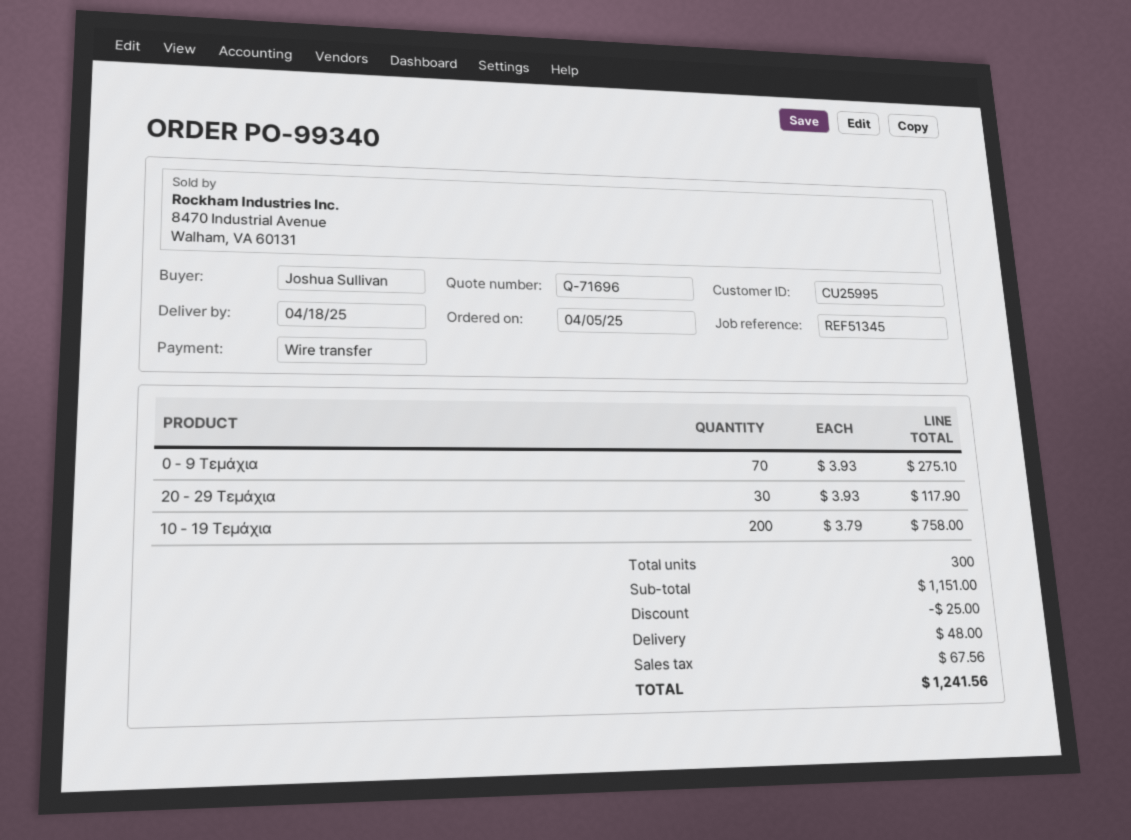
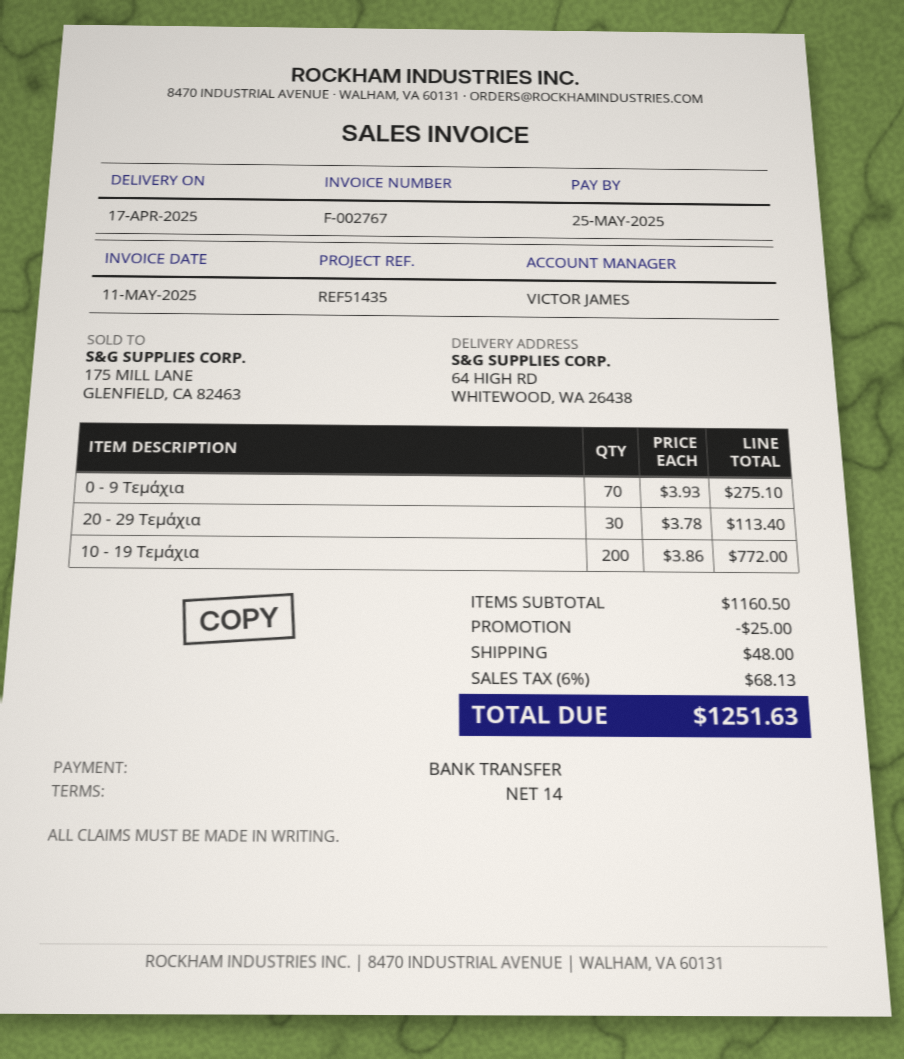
delivery date: 2025-04-18 -> 2025-04-17
reference: REF51345 -> REF51435
20 - 29 Τεμάχια: 30 x 3.93 = 117.90 -> 30 x 3.78 = 113.40
10 - 19 Τεμάχια: 200 x 3.79 = 758.00 -> 200 x 3.86 = 772.00
subtotal: 1151.00 -> 1160.50
tax: 67.56 -> 68.13
total: 1241.56 -> 1251.63

